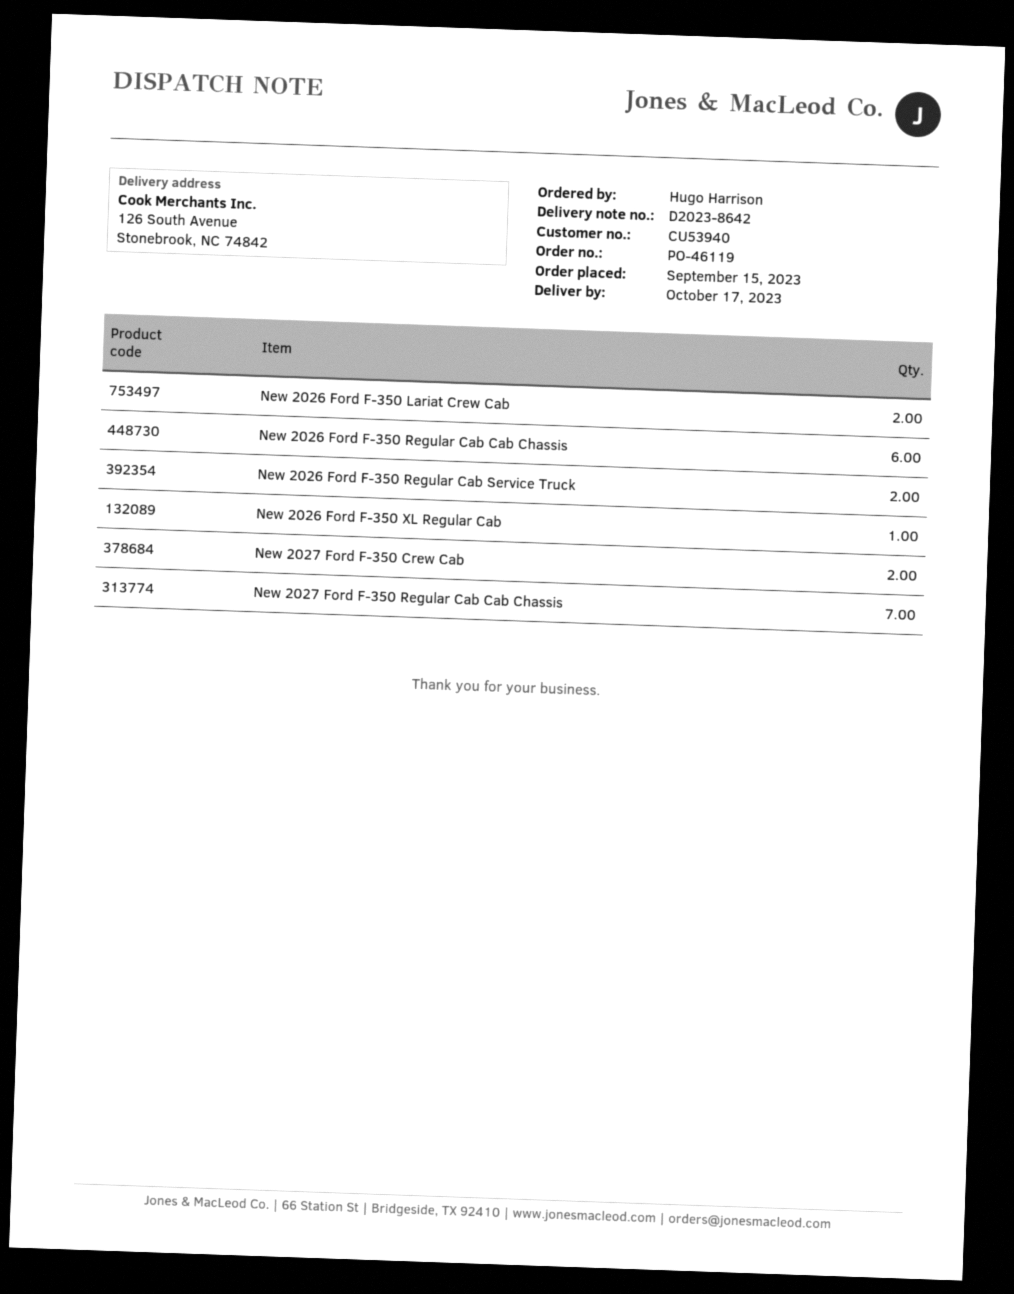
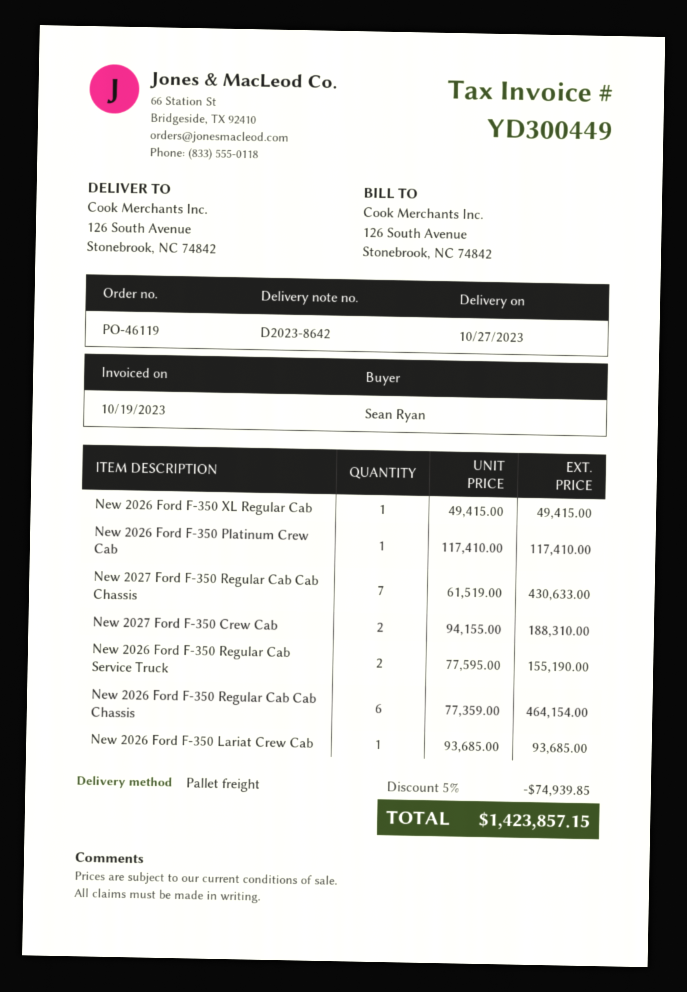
delivery date: 2023-10-17 -> 2023-10-27
ordered by: Hugo Harrison -> Sean Ryan
New 2026 Ford F-350 Lariat Crew Cab: 2 -> 1
New 2026 Ford F-350 Platinum Crew Cab: none -> 1

